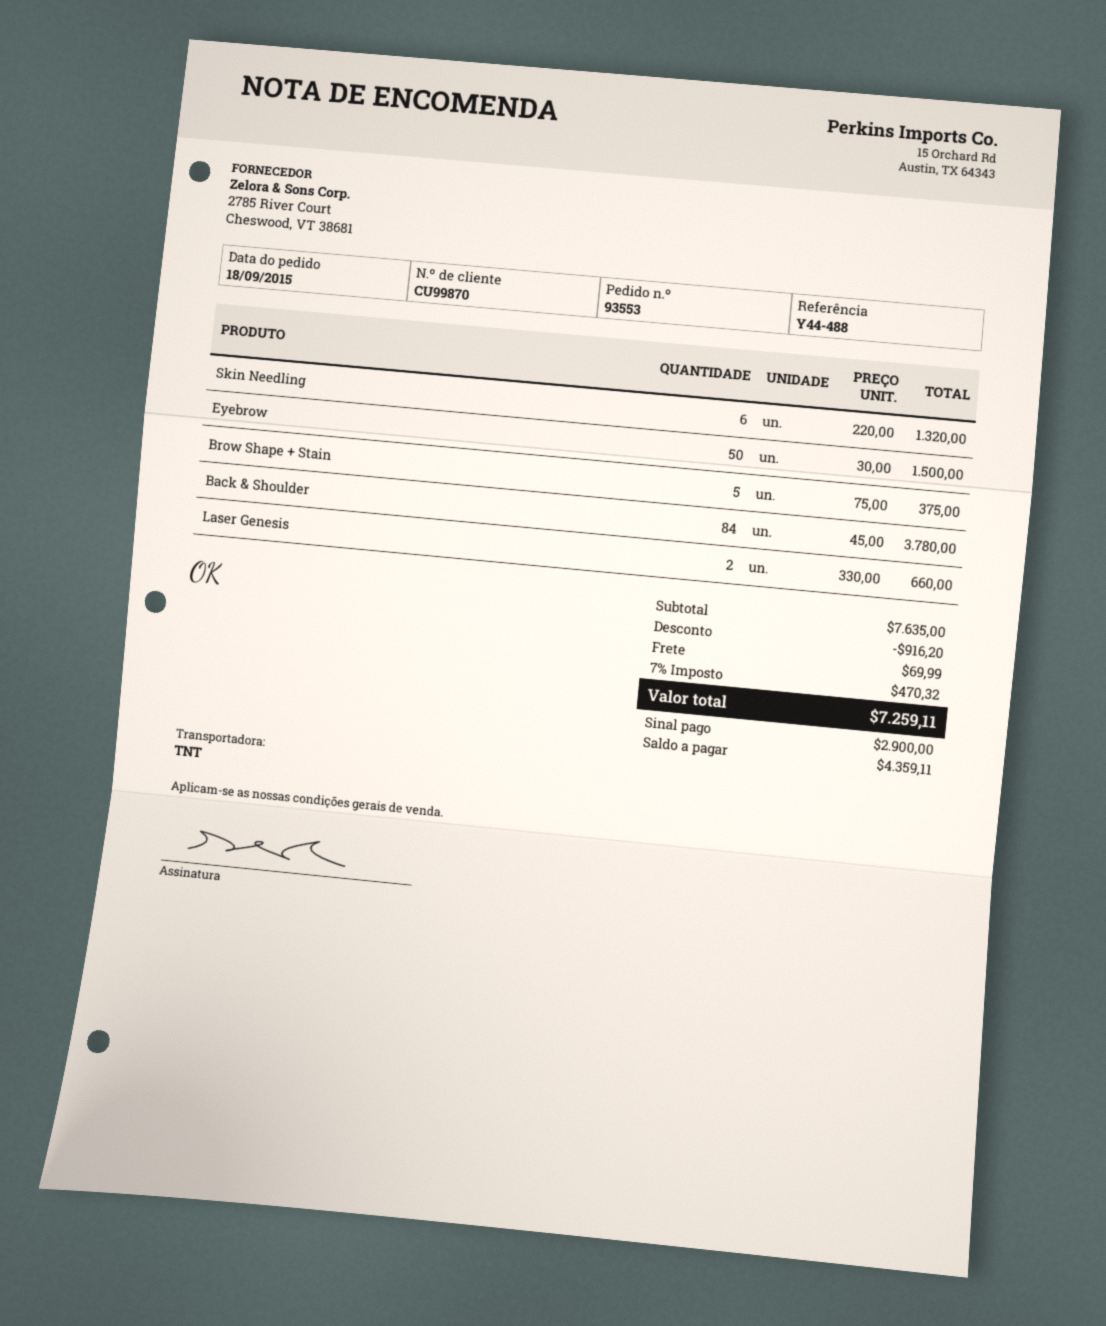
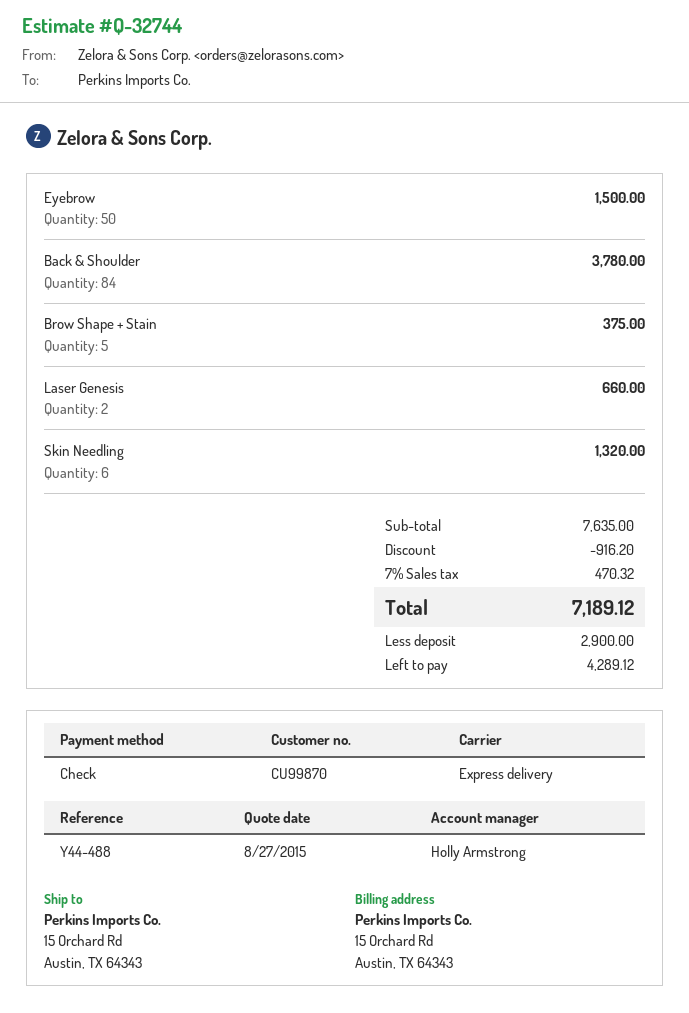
shipping method: TNT -> express
shipping: 69.99 -> none
total: 7259.11 -> 7189.12
balance: 4359.11 -> 4289.12

